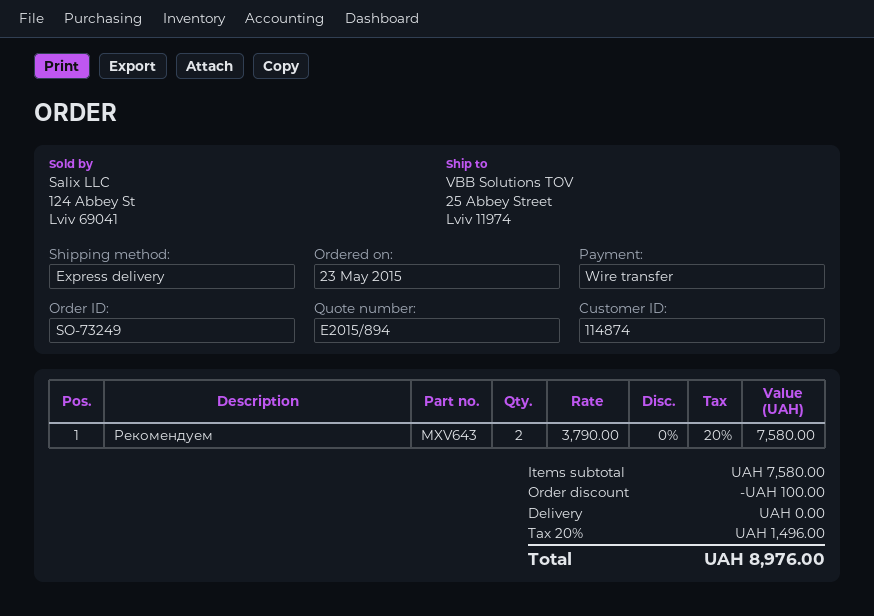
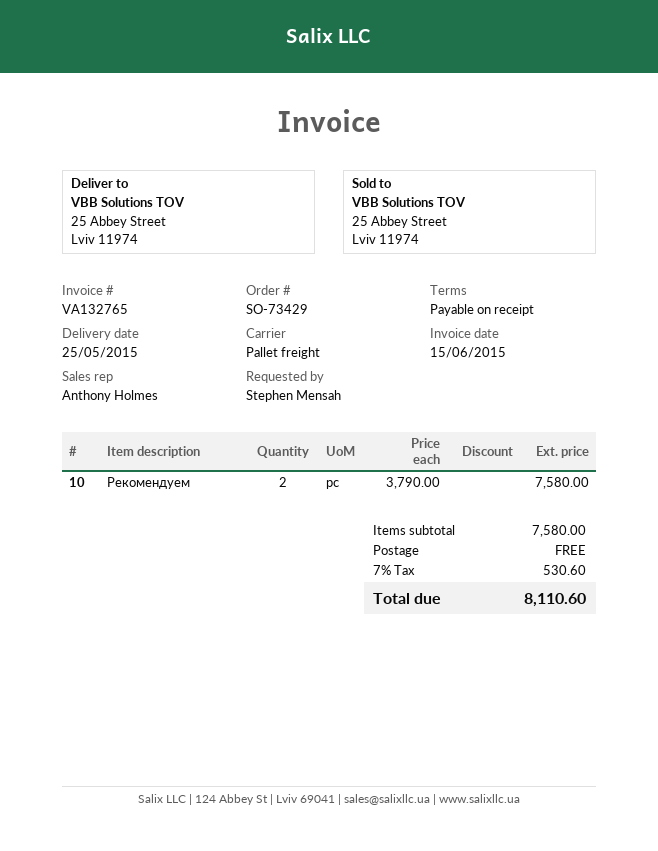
order number: SO-73249 -> SO-73429
shipping method: express -> pallet freight
discount: 100.00 -> none
tax: 20% = 1496.00 -> 7% = 530.60
total: 8976.00 -> 8110.60

